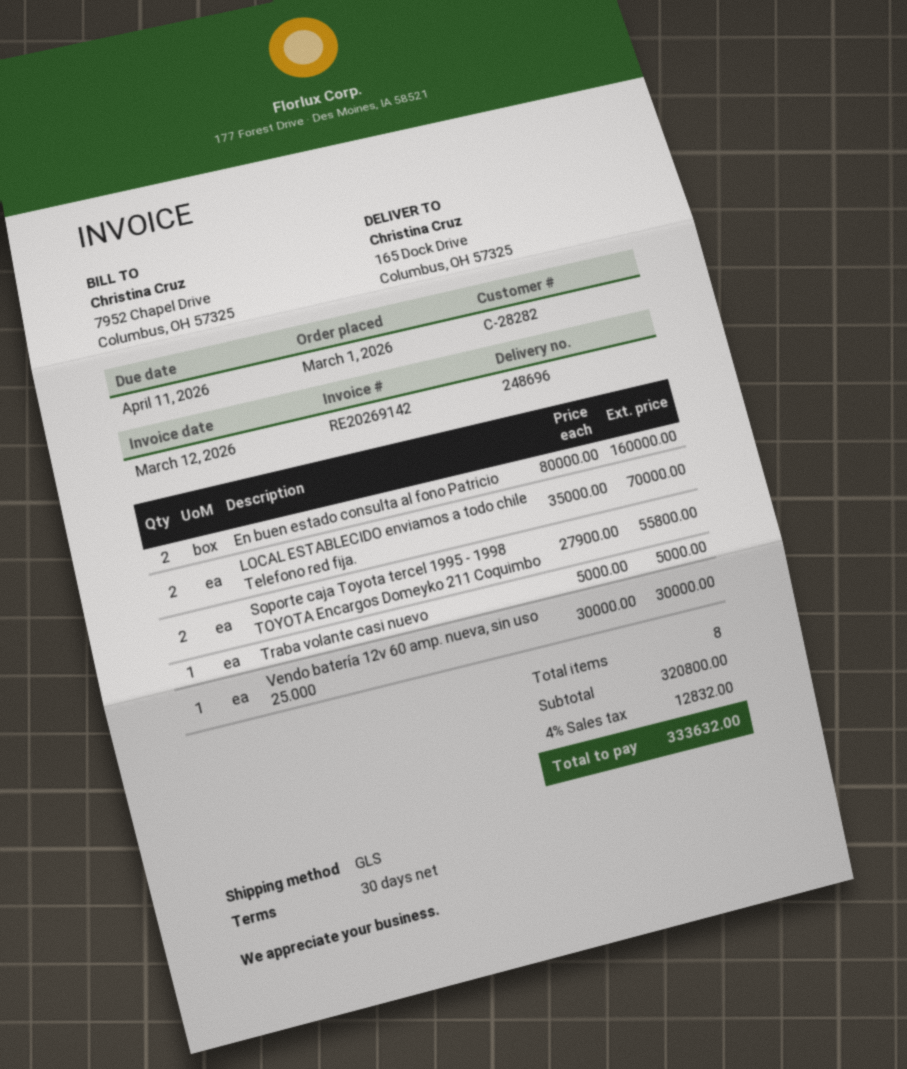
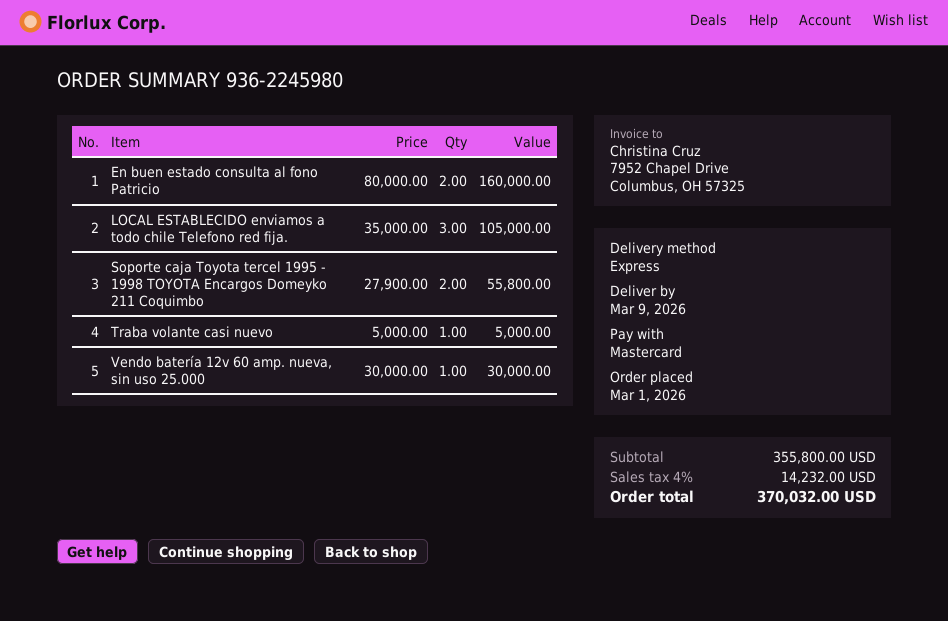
shipping method: GLS -> express
LOCAL ESTABLECIDO enviamos a todo chile Telefono red fija.: 2 x 35000.00 = 70000.00 -> 3 x 35000.00 = 105000.00
subtotal: 320800.00 -> 355800.00
tax: 4% = 12832.00 -> 4% = 14232.00
total: 333632.00 -> 370032.00

